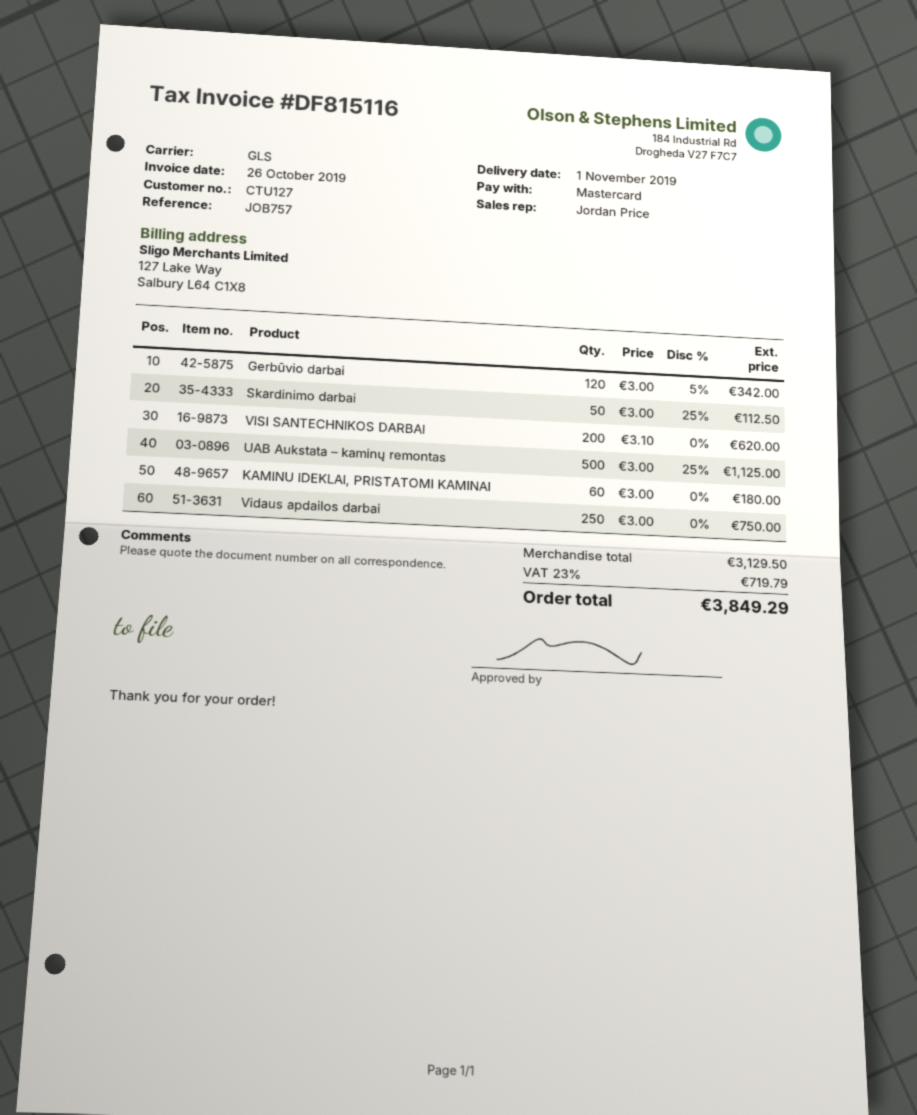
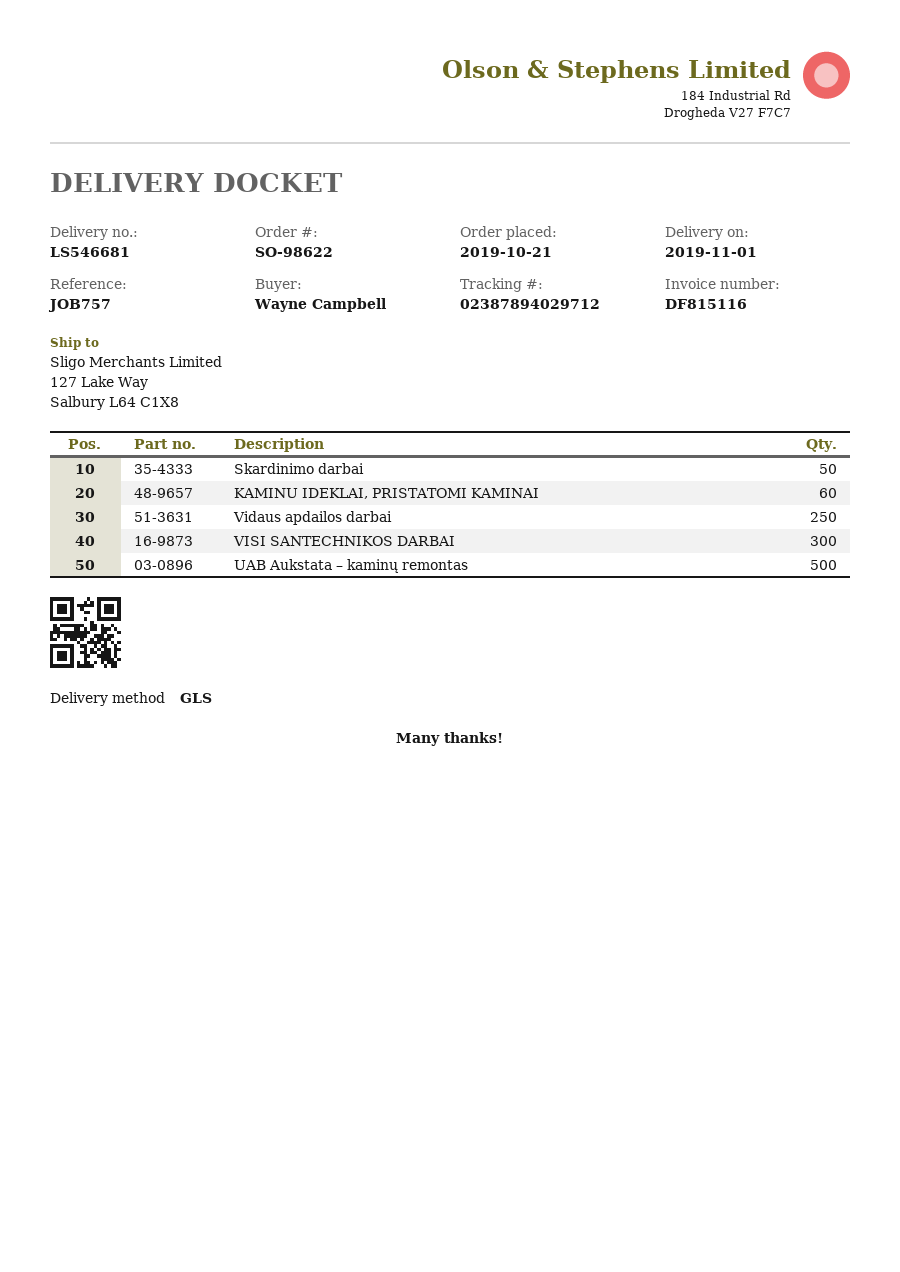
Gerbūvio darbai: 120 -> none
VISI SANTECHNIKOS DARBAI: 200 -> 300

